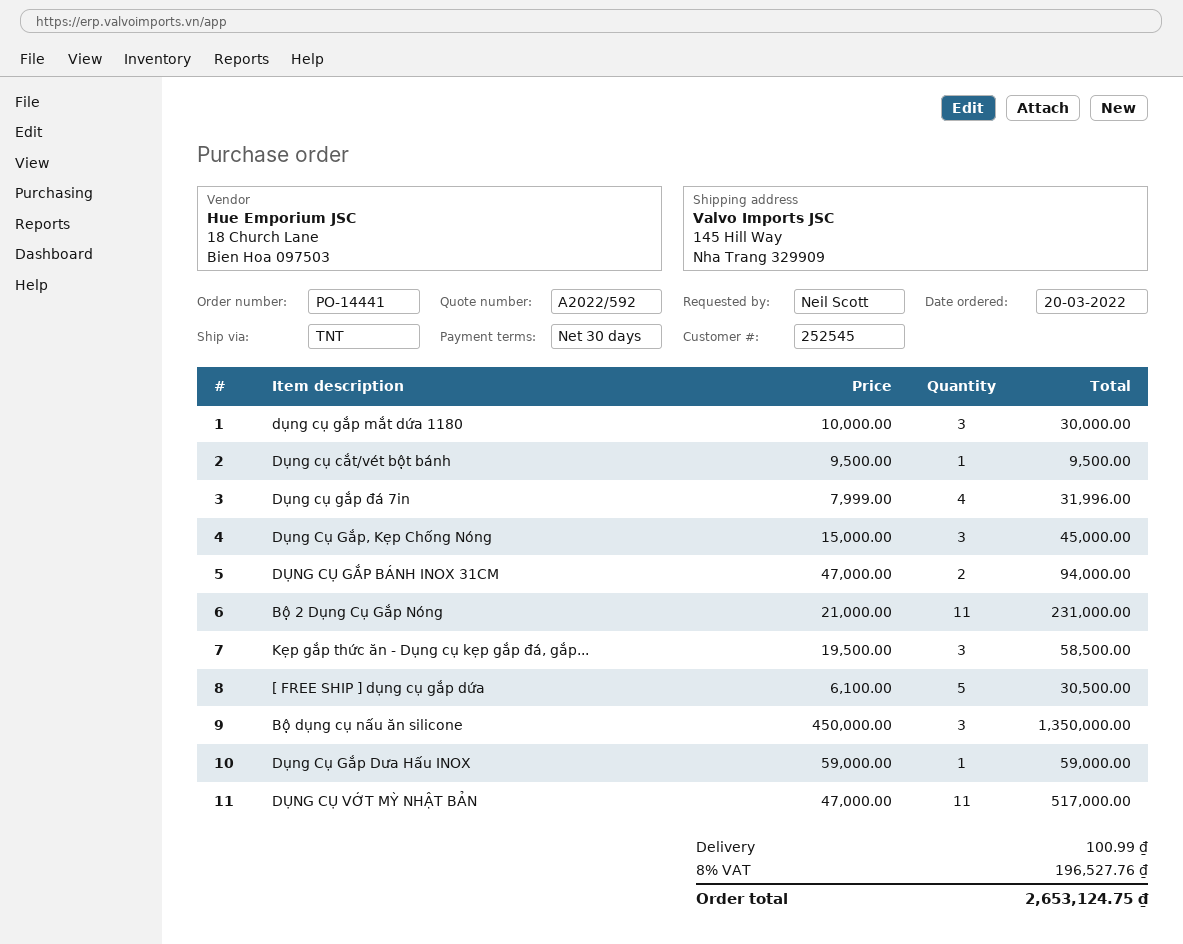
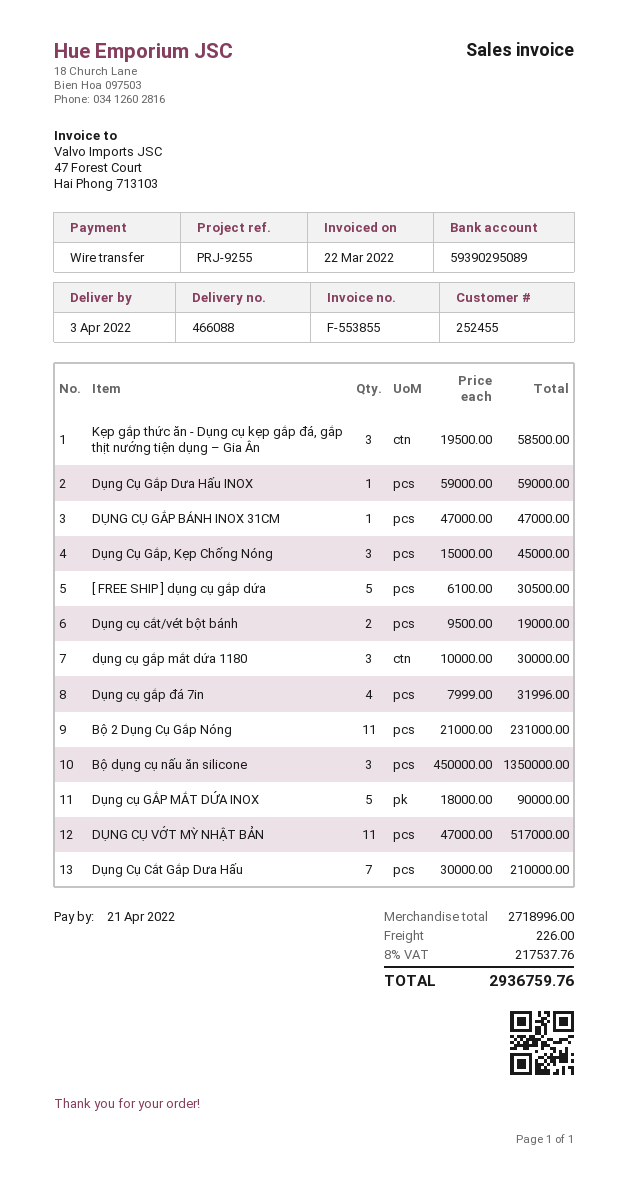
customer number: 252545 -> 252455
Dụng cụ cắt/vét bột bánh: 1 x 9500.00 = 9500.00 -> 2 x 9500.00 = 19000.00
DỤNG CỤ GẮP BÁNH INOX 31CM: 2 x 47000.00 = 94000.00 -> 1 x 47000.00 = 47000.00
Dụng cụ GẮP MẮT DỨA INOX: none -> 5 x 18000.00 = 90000.00
Dụng Cụ Cắt Gắp Dưa Hấu: none -> 7 x 30000.00 = 210000.00
shipping: 100.99 -> 226.00
tax: 8% = 196527.76 -> 8% = 217537.76
total: 2653124.75 -> 2936759.76

